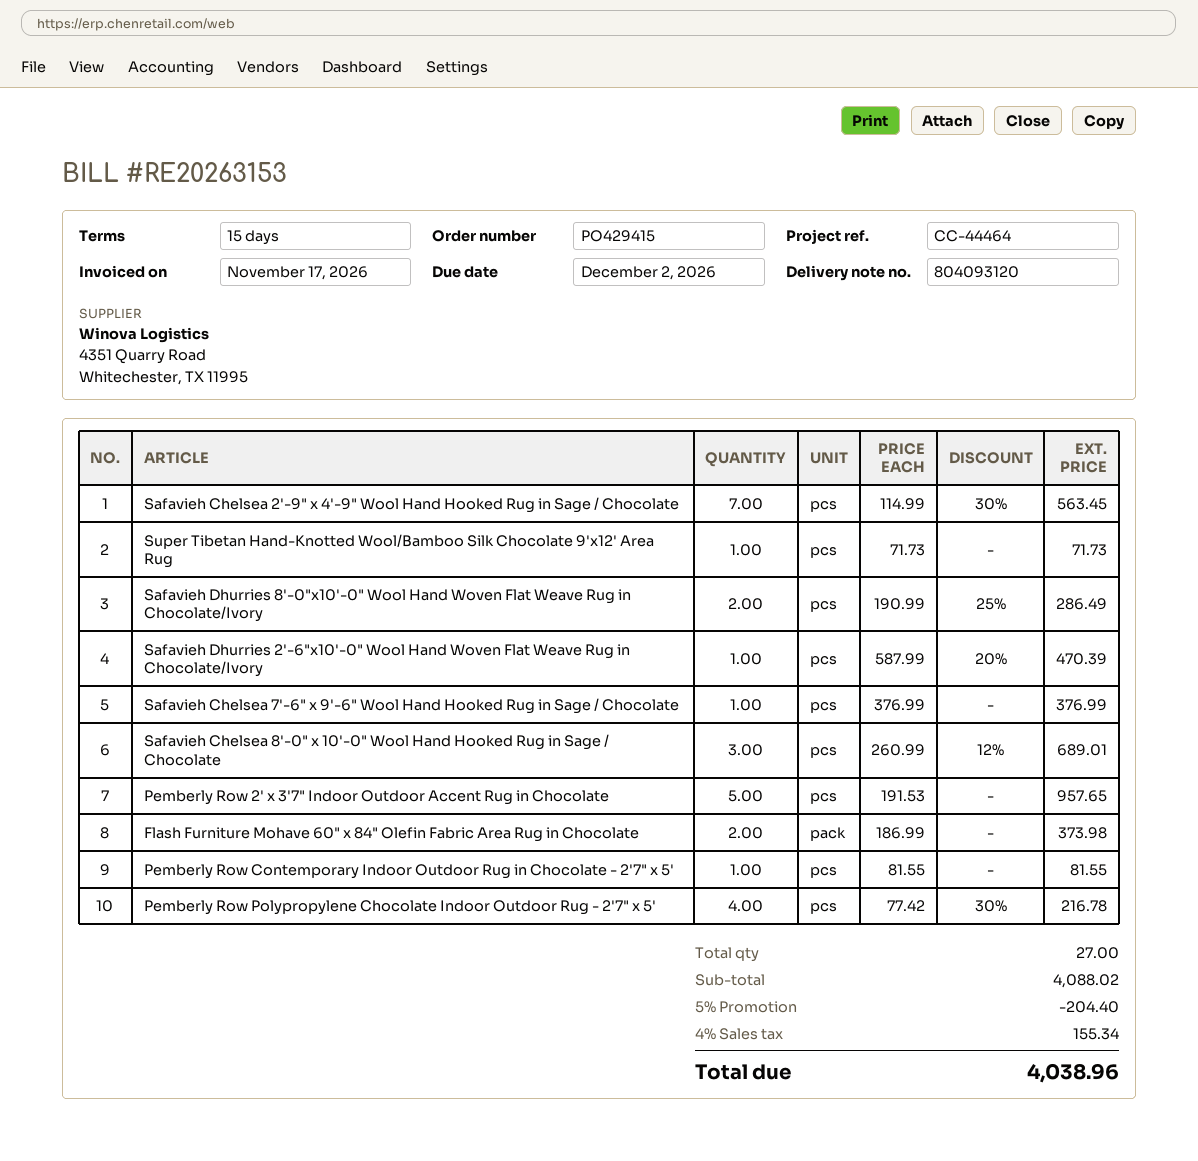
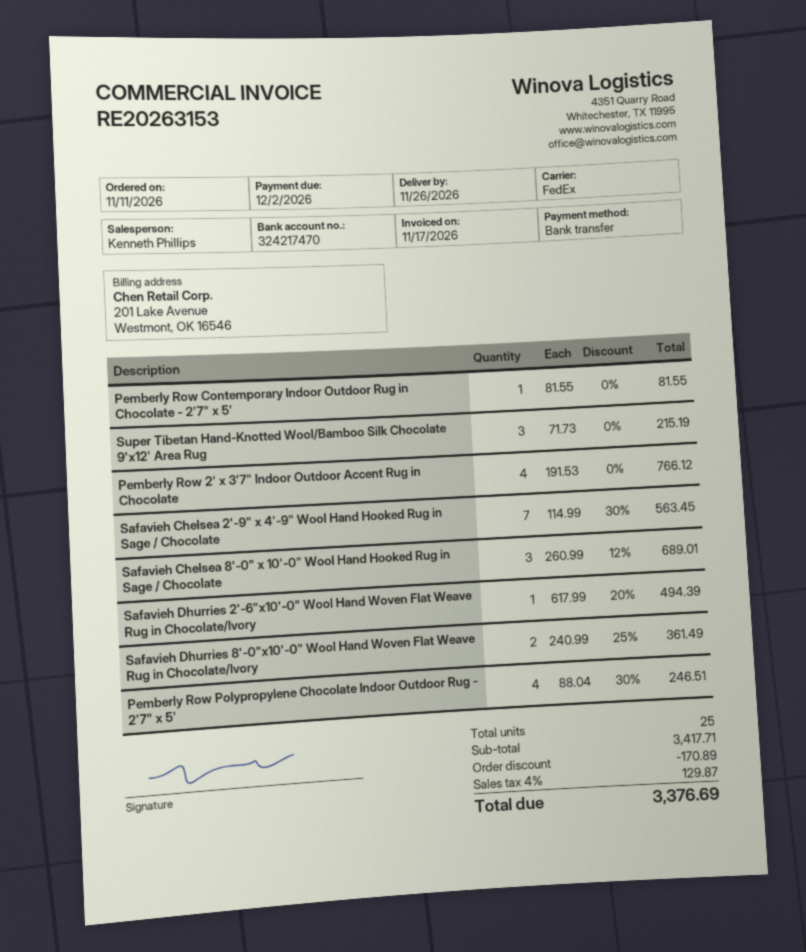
Super Tibetan Hand-Knotted Wool/Bamboo Silk Chocolate 9'x12' Area Rug: 1 x 71.73 = 71.73 -> 3 x 71.73 = 215.19
Safavieh Dhurries 8'-0"x10'-0" Wool Hand Woven Flat Weave Rug in Chocolate/Ivory: 2 x 190.99 - 25% = 286.49 -> 2 x 240.99 - 25% = 361.49
Safavieh Dhurries 2'-6"x10'-0" Wool Hand Woven Flat Weave Rug in Chocolate/Ivory: 1 x 587.99 - 20% = 470.39 -> 1 x 617.99 - 20% = 494.39
Safavieh Chelsea 7'-6" x 9'-6" Wool Hand Hooked Rug in Sage / Chocolate: 1 x 376.99 = 376.99 -> none
Pemberly Row 2' x 3'7" Indoor Outdoor Accent Rug in Chocolate: 5 x 191.53 = 957.65 -> 4 x 191.53 = 766.12
Flash Furniture Mohave 60" x 84" Olefin Fabric Area Rug in Chocolate: 2 x 186.99 = 373.98 -> none
Pemberly Row Polypropylene Chocolate Indoor Outdoor Rug - 2'7" x 5': 4 x 77.42 - 30% = 216.78 -> 4 x 88.04 - 30% = 246.51
total quantity: 27 -> 25
subtotal: 4088.02 -> 3417.71
discount: 204.40 -> 170.89
tax: 4% = 155.34 -> 4% = 129.87
total: 4038.96 -> 3376.69

